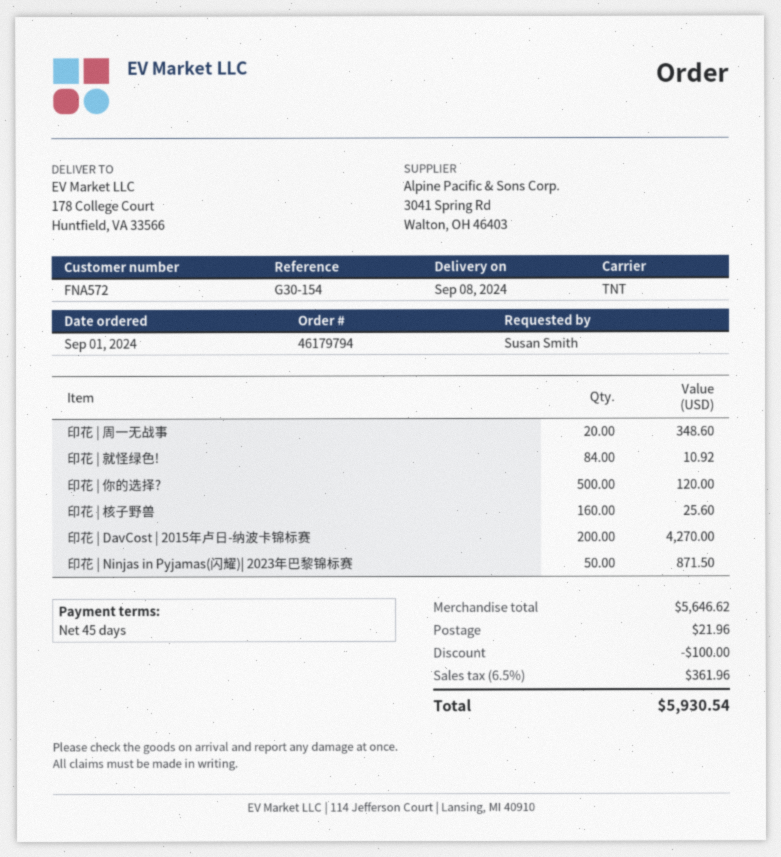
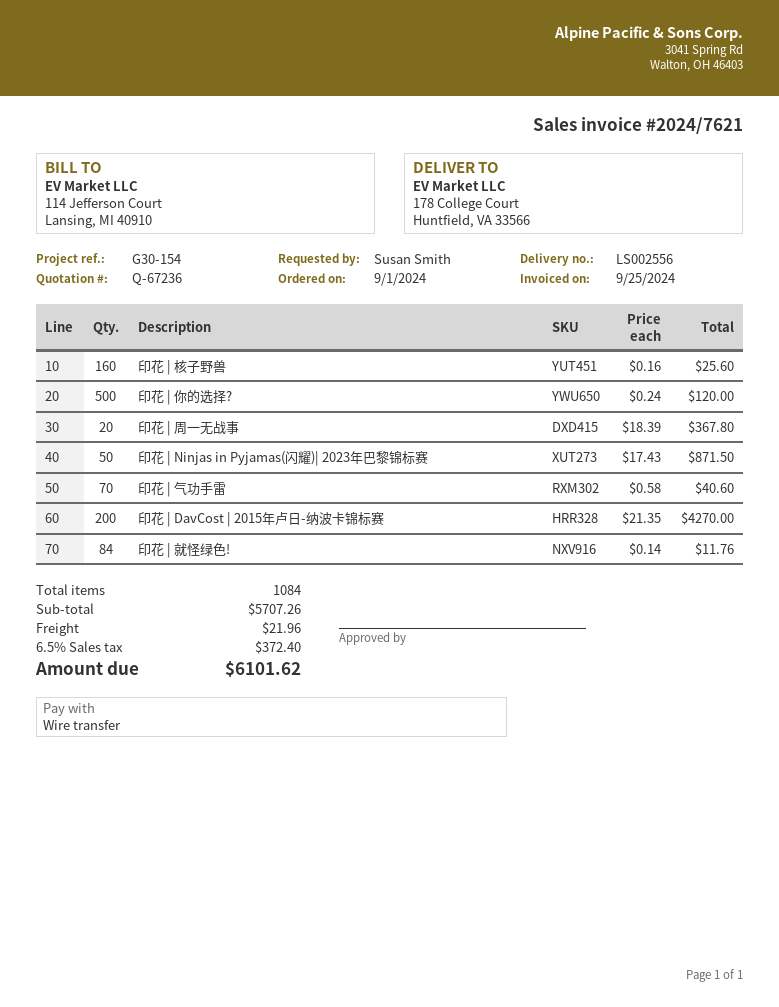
印花 | 周一无战事: 20 for 348.60 -> 20 for 367.80
印花 | 就怪绿色!: 84 for 10.92 -> 84 for 11.76
印花 | 气功手雷: none -> 70 for 40.60
subtotal: 5646.62 -> 5707.26
discount: 100.00 -> none
tax: 6.5% = 361.96 -> 6.5% = 372.40
total: 5930.54 -> 6101.62

